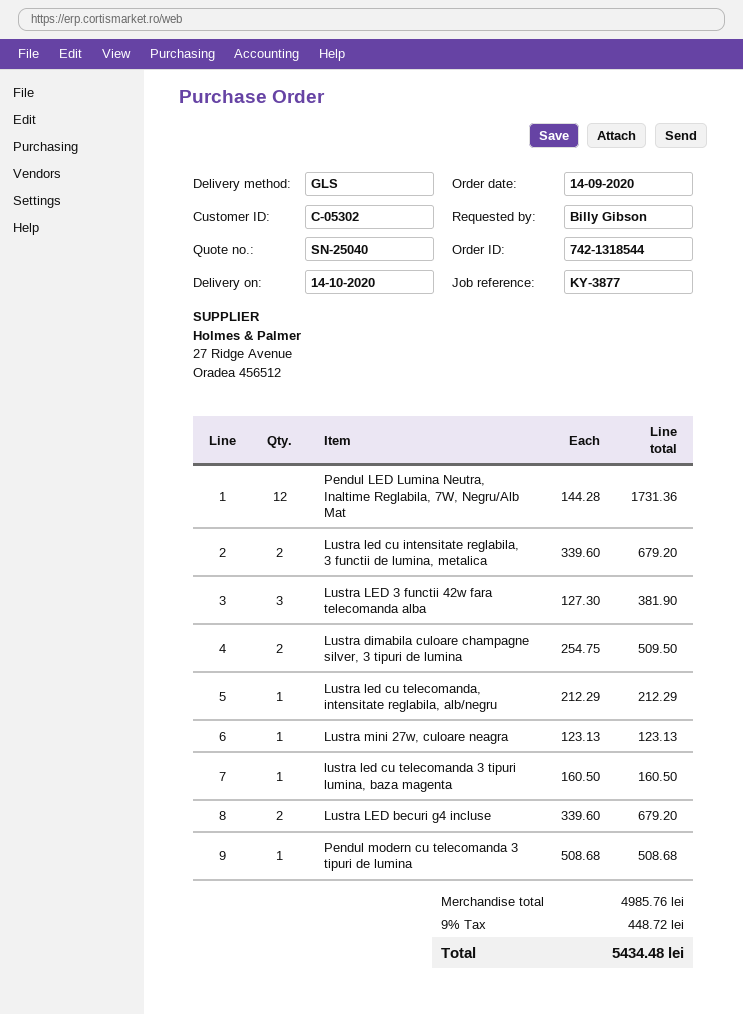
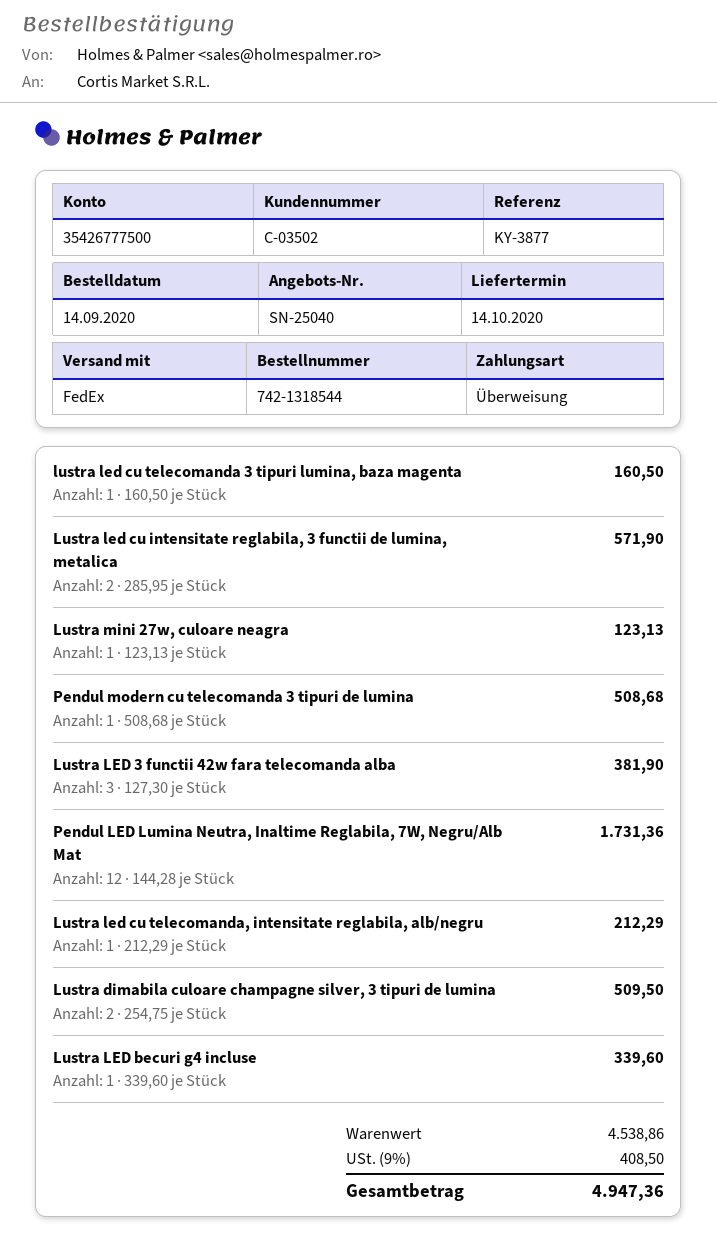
customer number: C-05302 -> C-03502
shipping method: GLS -> FedEx
Lustra led cu intensitate reglabila, 3 functii de lumina, metalica: 2 x 339.60 = 679.20 -> 2 x 285.95 = 571.90
Lustra LED becuri g4 incluse: 2 x 339.60 = 679.20 -> 1 x 339.60 = 339.60
subtotal: 4985.76 -> 4538.86
tax: 9% = 448.72 -> 9% = 408.50
total: 5434.48 -> 4947.36

